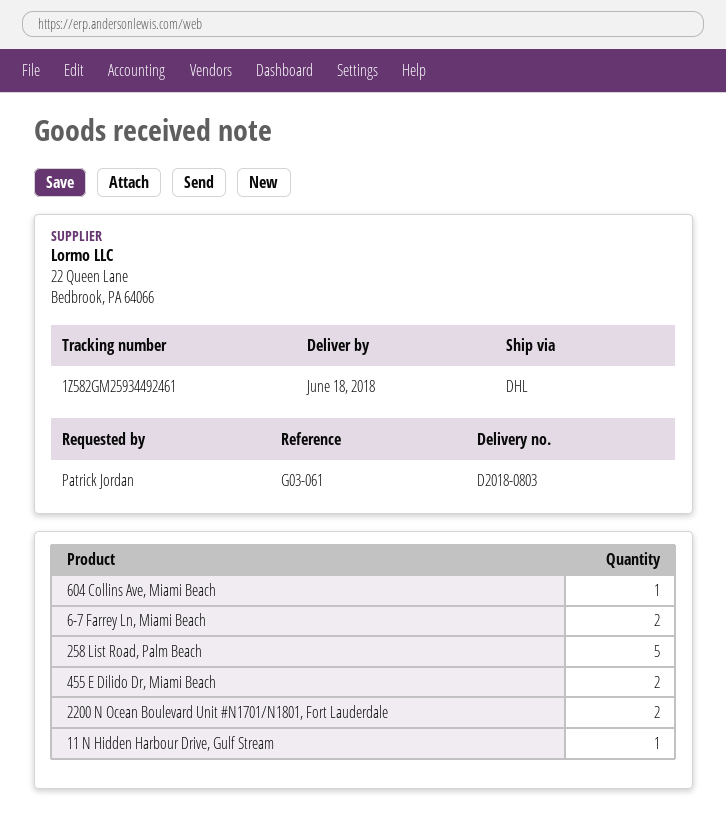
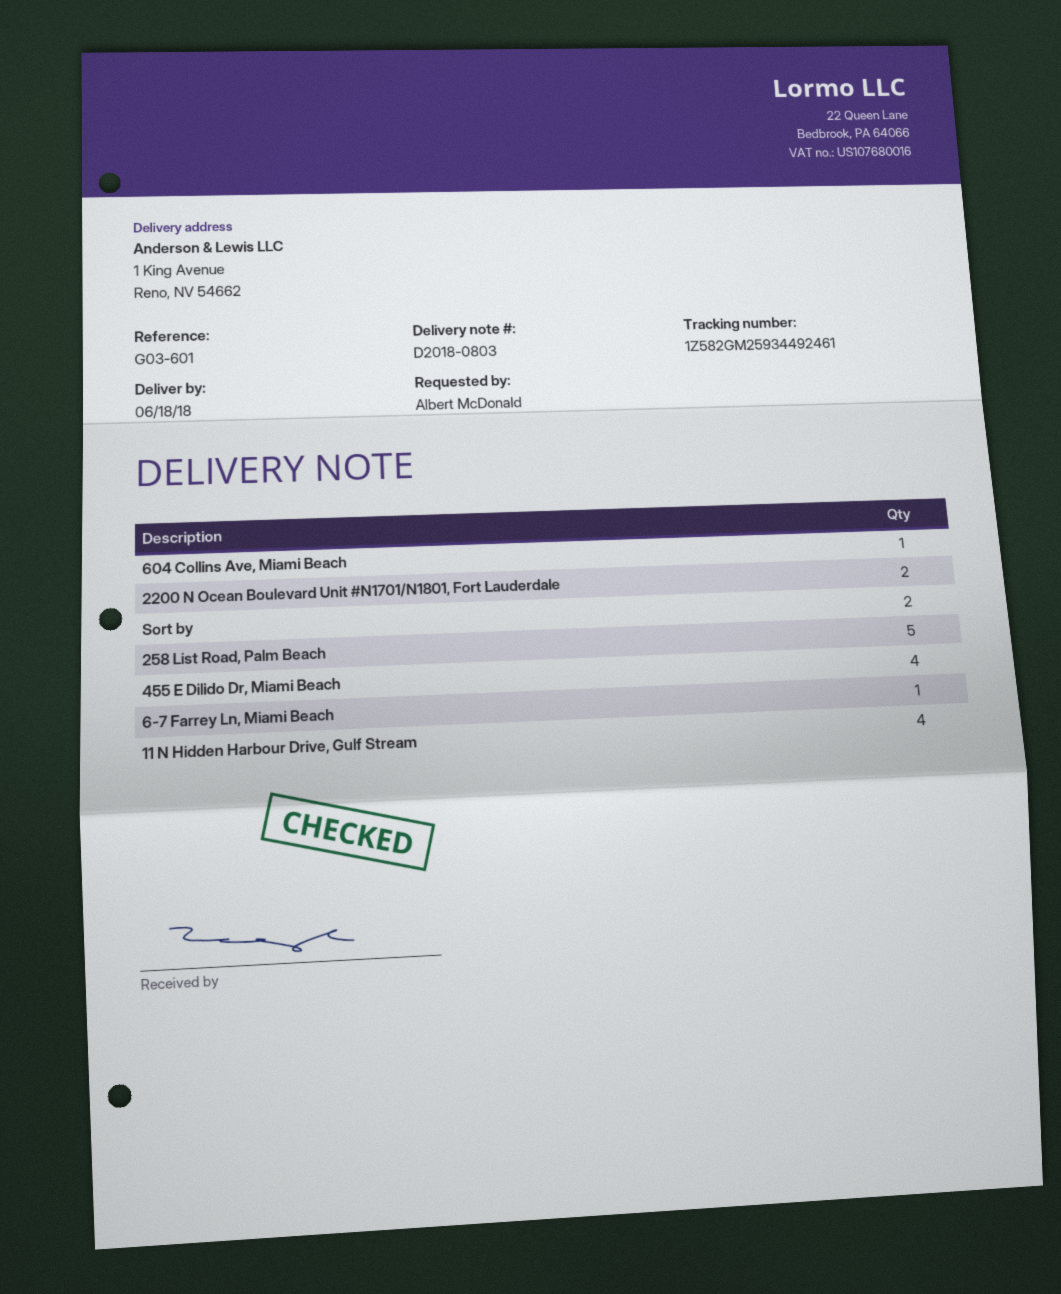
reference: G03-061 -> G03-601
ordered by: Patrick Jordan -> Albert McDonald
6-7 Farrey Ln, Miami Beach: 2 -> 1
455 E Dilido Dr, Miami Beach: 2 -> 4
11 N Hidden Harbour Drive, Gulf Stream: 1 -> 4
Sort by: none -> 2

